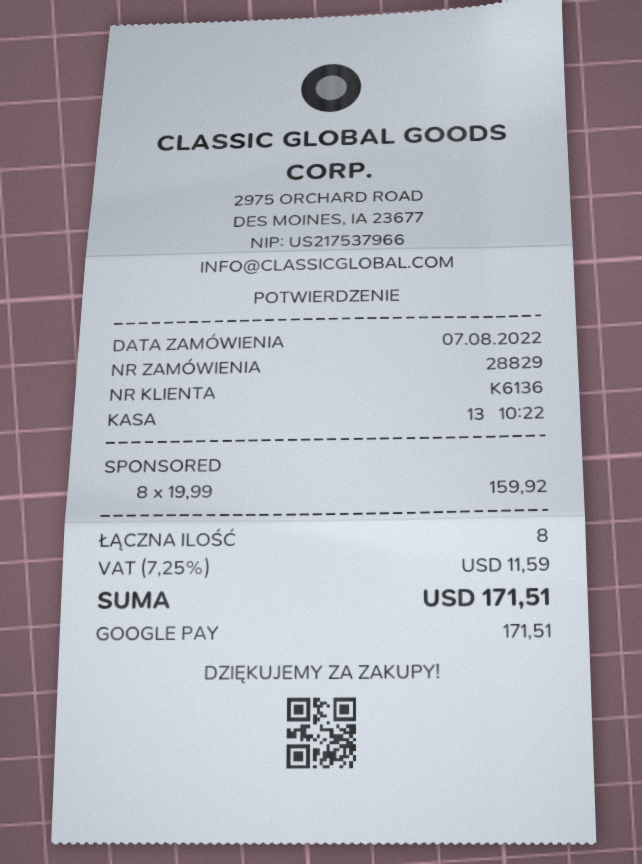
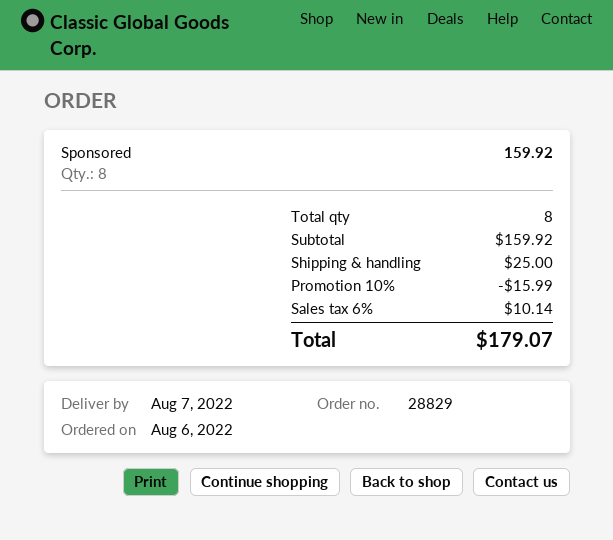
order date: 2022-08-07 -> 2022-08-06
discount: none -> 10% = 15.99
shipping: none -> 25.00
tax: 7.25% = 11.59 -> 6% = 10.14
total: 171.51 -> 179.07

